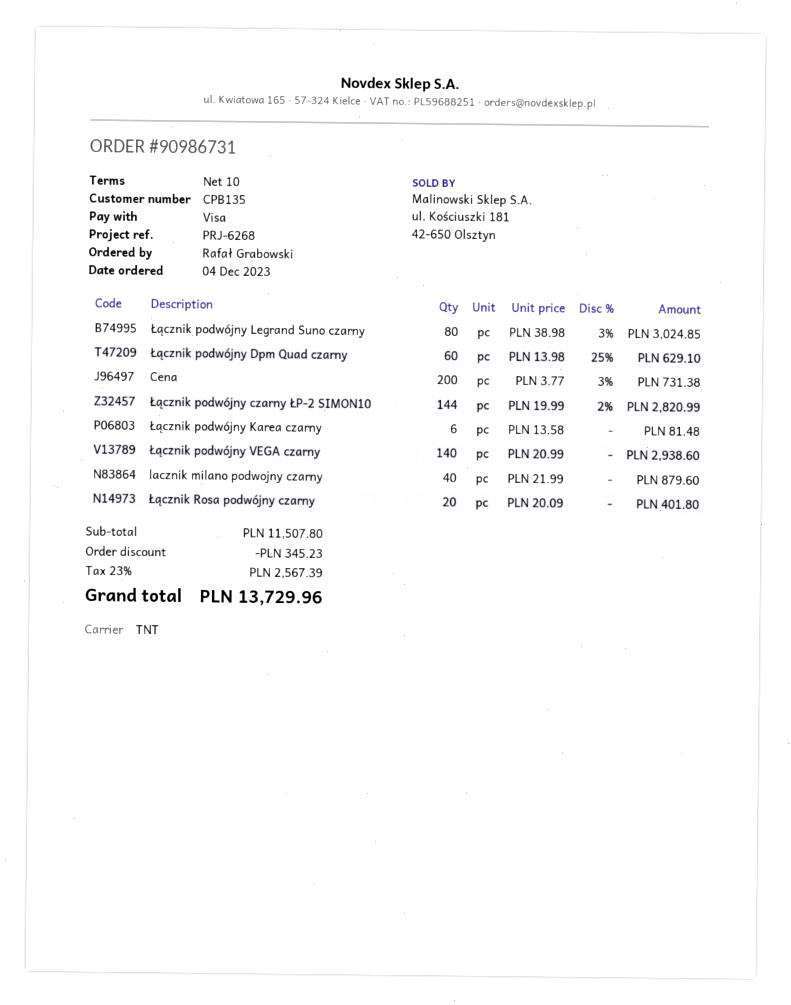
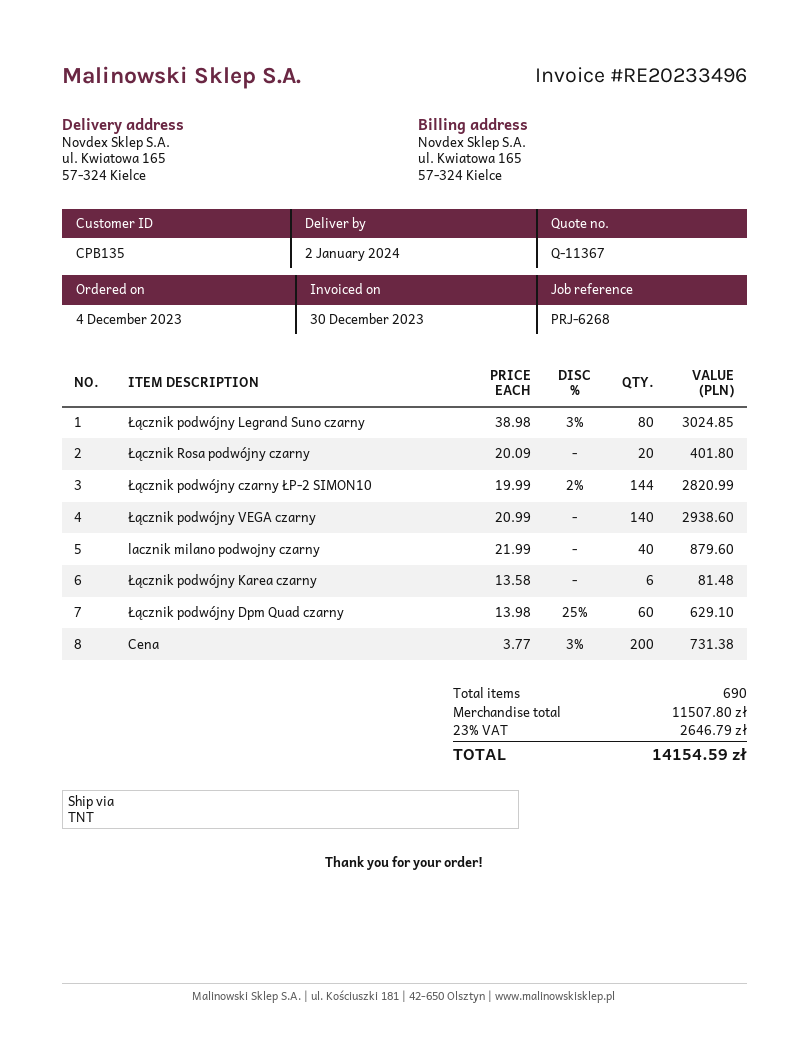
discount: 345.23 -> none
tax: 23% = 2567.39 -> 23% = 2646.79
total: 13729.96 -> 14154.59

